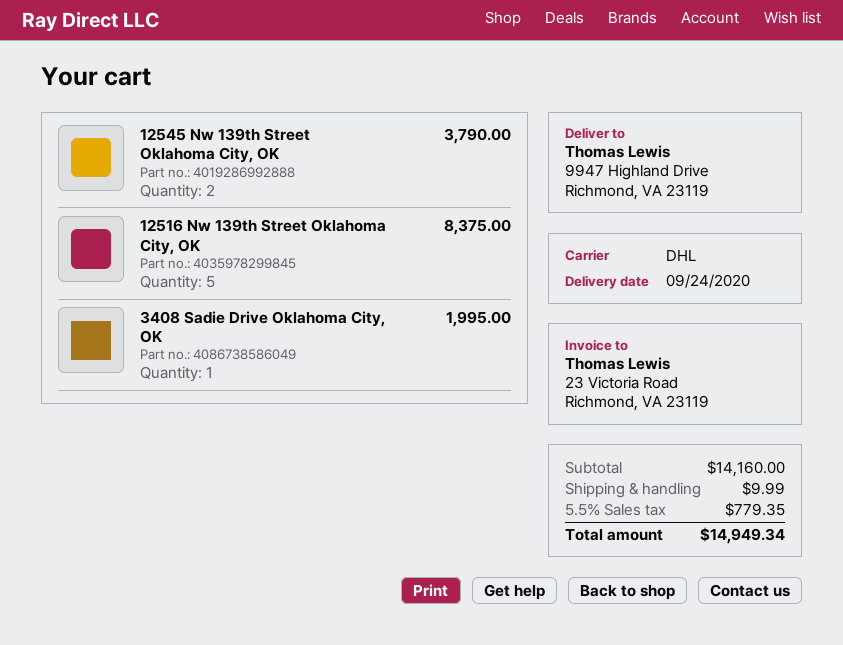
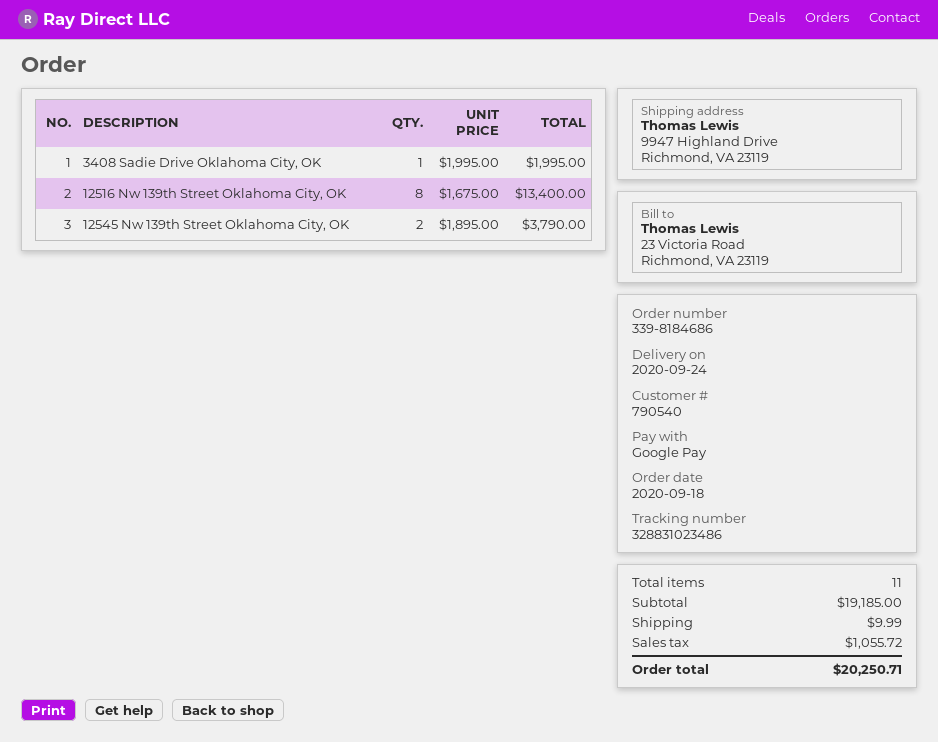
12516 Nw 139th Street Oklahoma City, OK: 5 for 8375.00 -> 8 for 13400.00
subtotal: 14160.00 -> 19185.00
tax: 779.35 -> 1055.72
total: 14949.34 -> 20250.71

